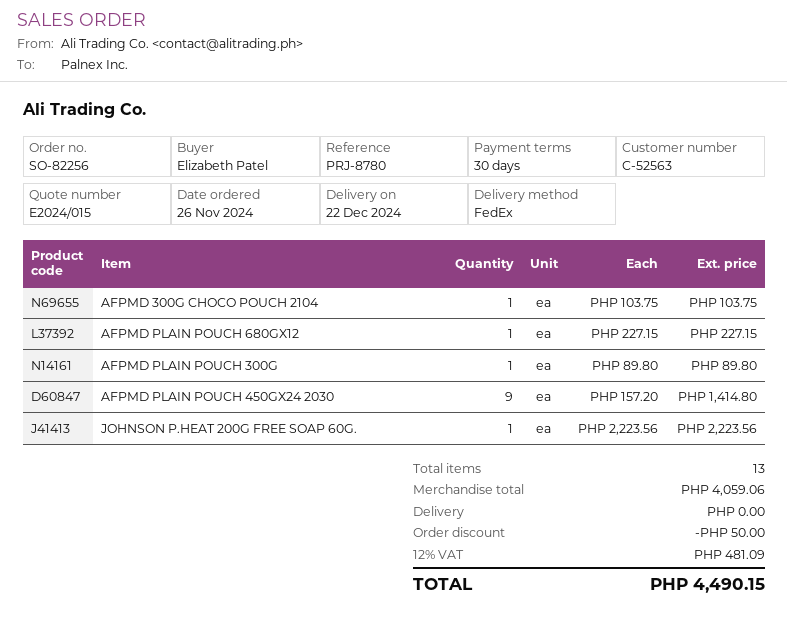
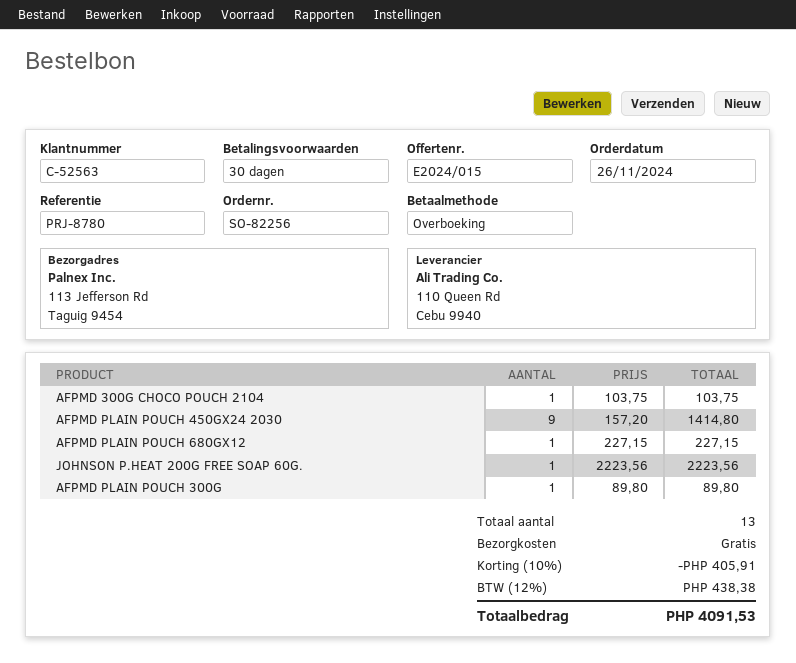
discount: 50.00 -> 405.91
tax: 12% = 481.09 -> 12% = 438.38
total: 4490.15 -> 4091.53

